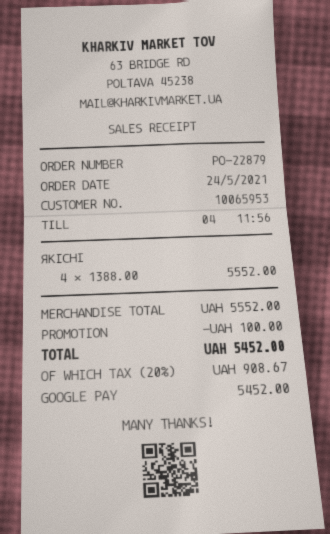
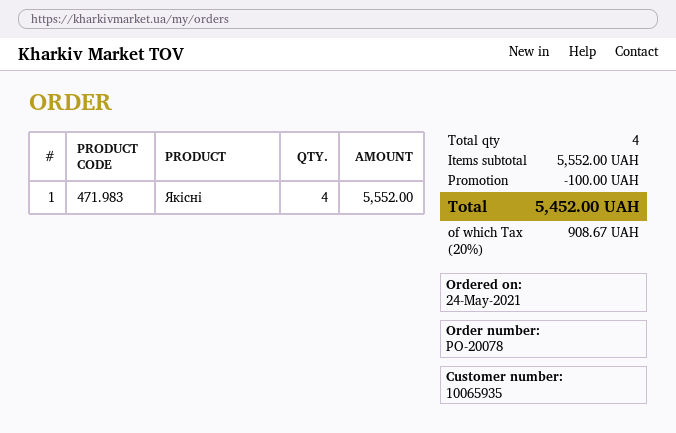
order number: PO-22879 -> PO-20078
customer number: 10065953 -> 10065935

